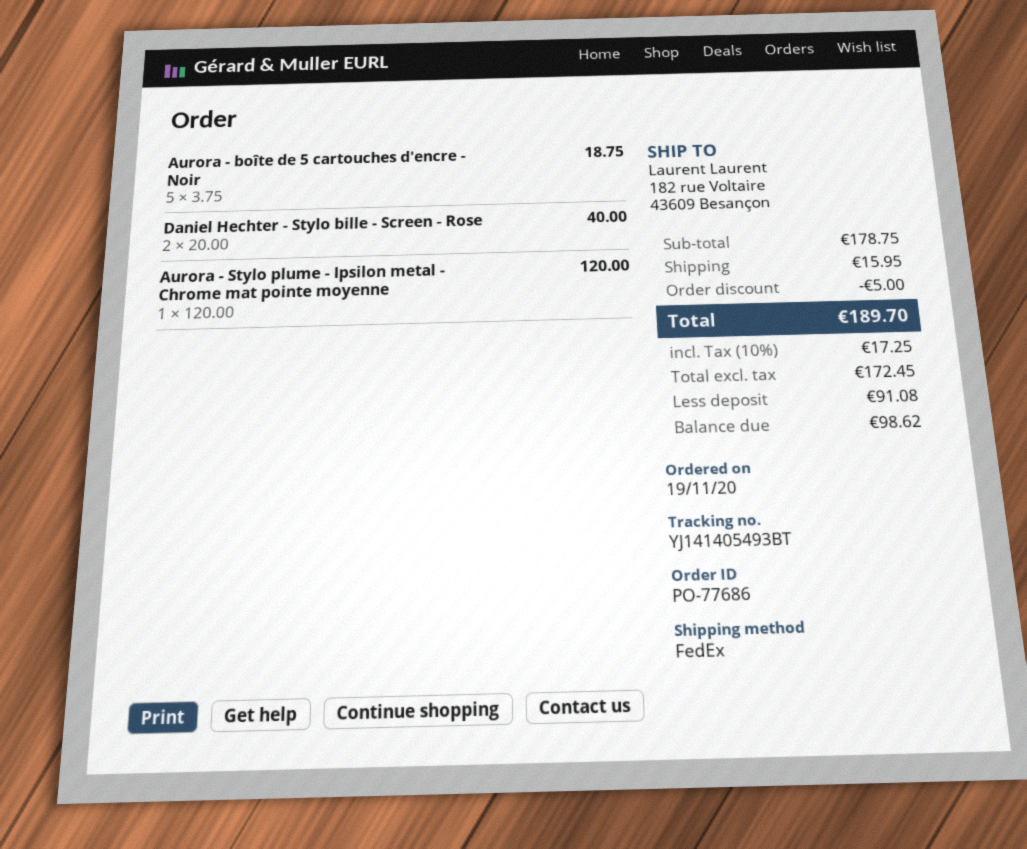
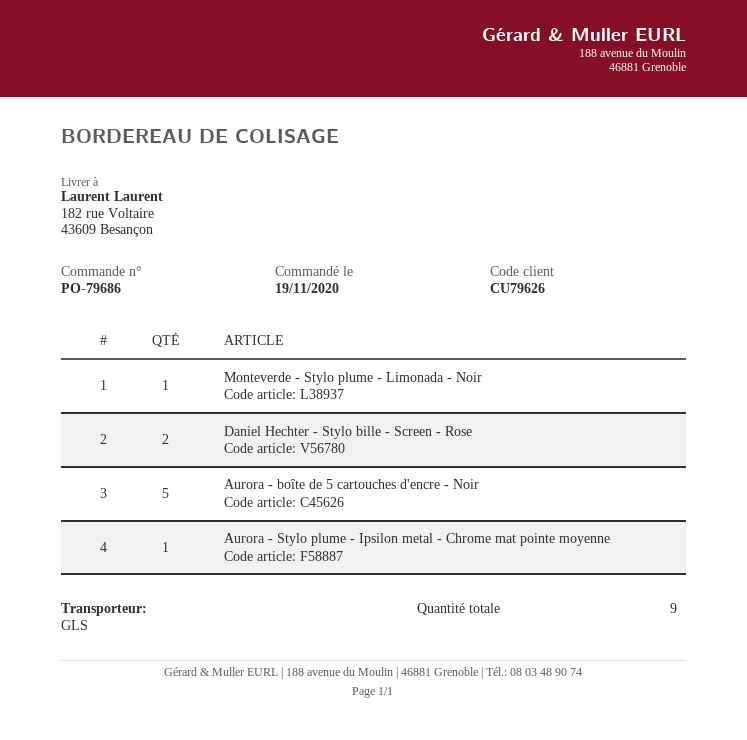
order number: PO-77686 -> PO-79686
shipping method: FedEx -> GLS
Monteverde - Stylo plume - Limonada - Noir: none -> 1

